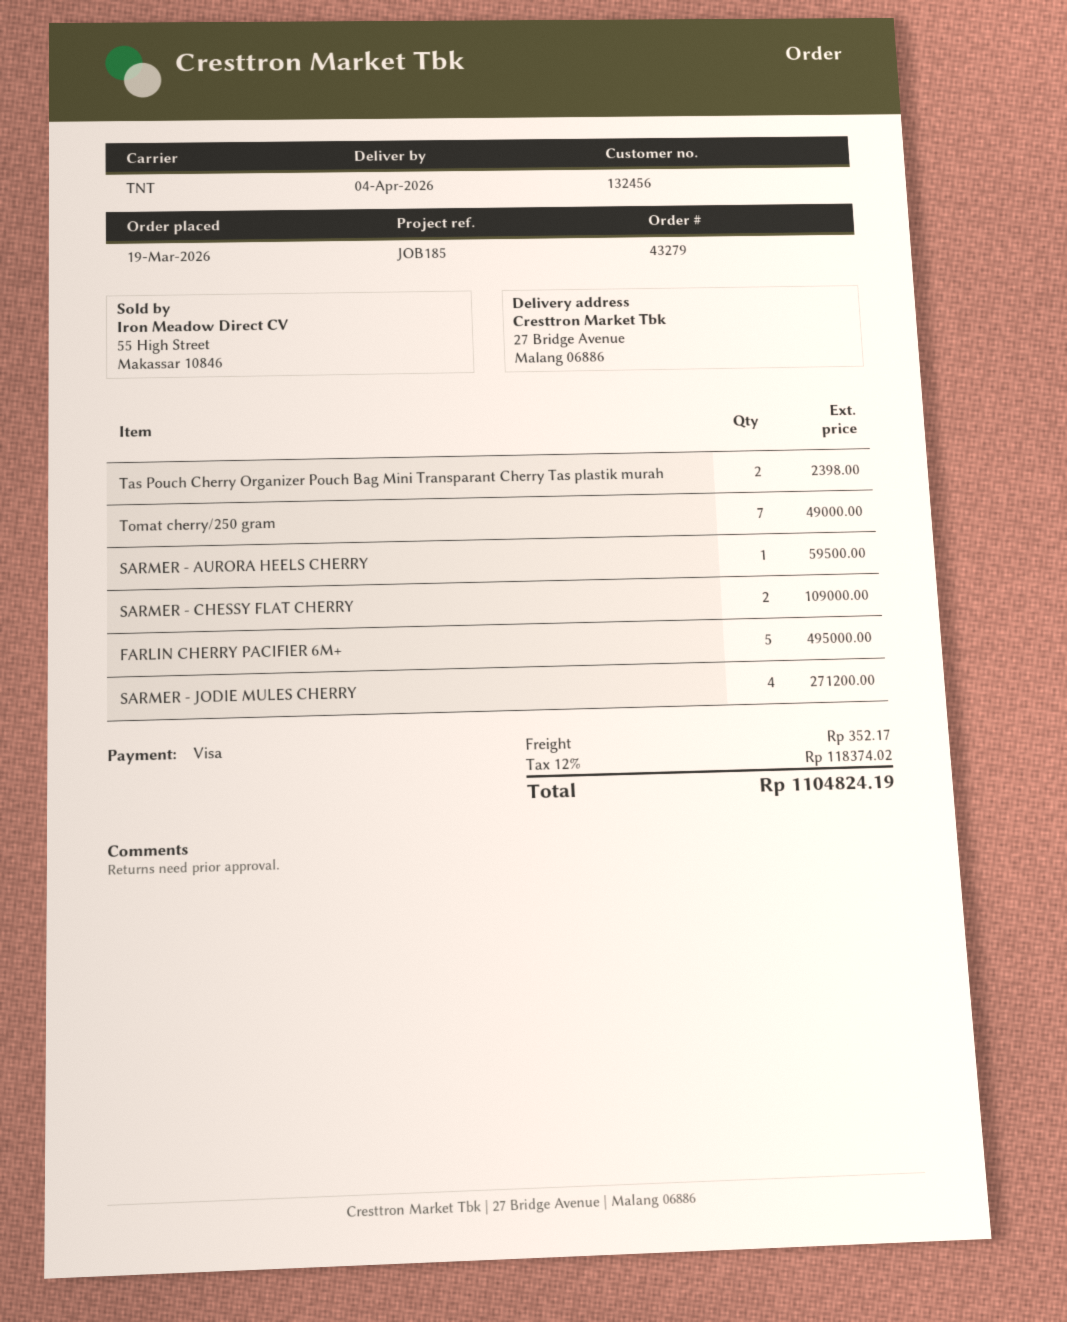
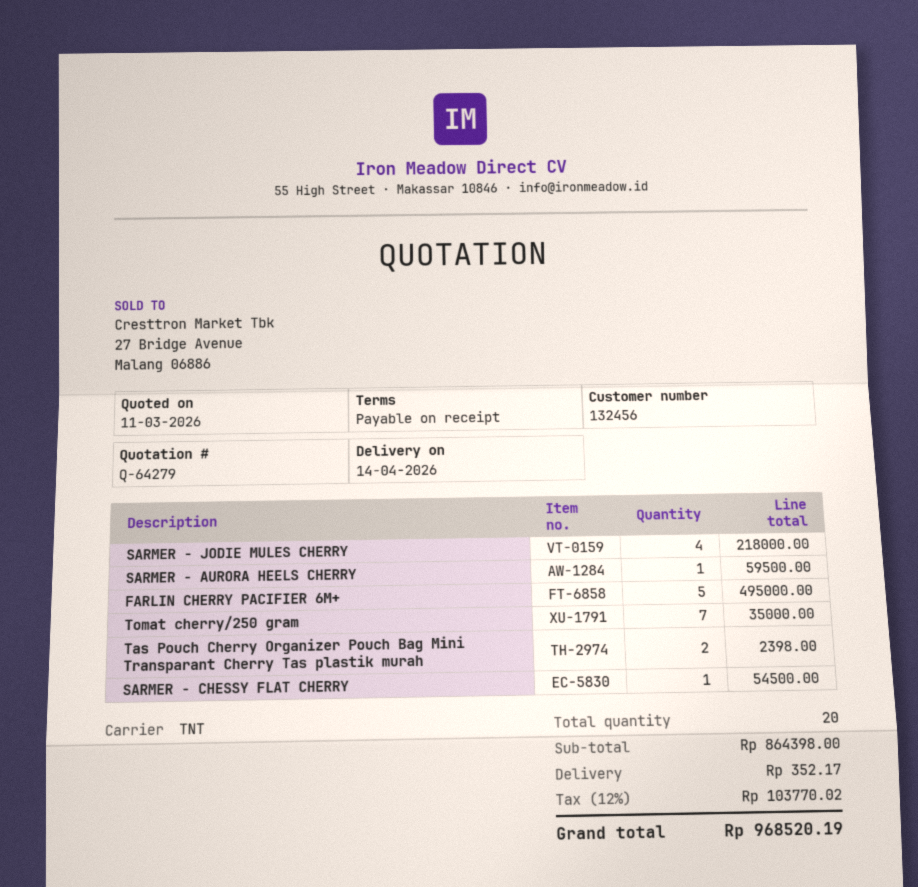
delivery date: 2026-04-04 -> 2026-04-14
Tomat cherry/250 gram: 7 for 49000.00 -> 7 for 35000.00
SARMER - CHESSY FLAT CHERRY: 2 for 109000.00 -> 1 for 54500.00
SARMER - JODIE MULES CHERRY: 4 for 271200.00 -> 4 for 218000.00
tax: 12% = 118374.02 -> 12% = 103770.02
total: 1104824.19 -> 968520.19

